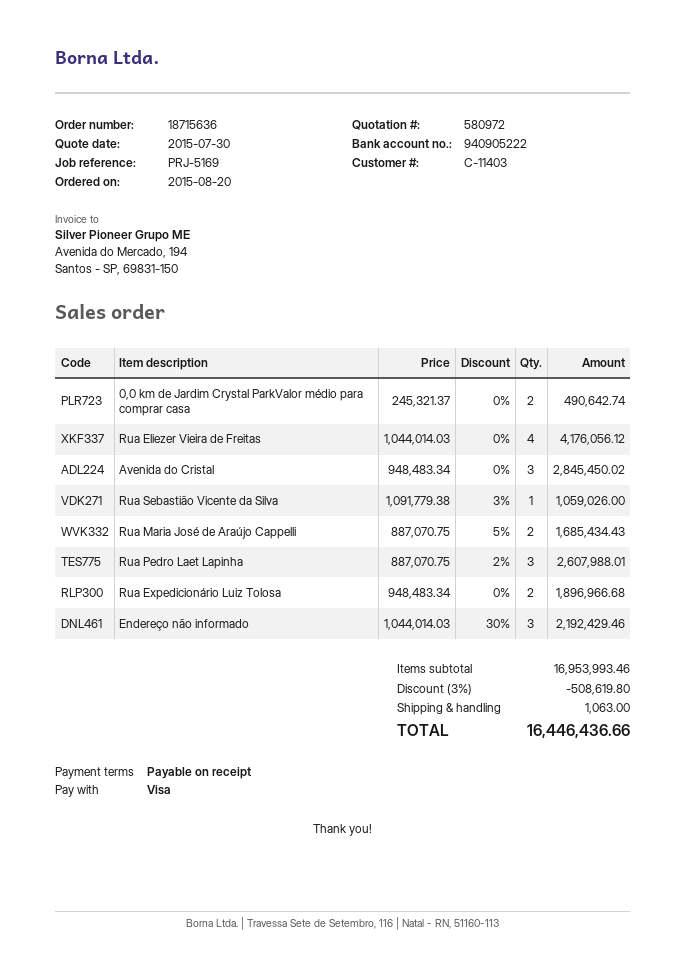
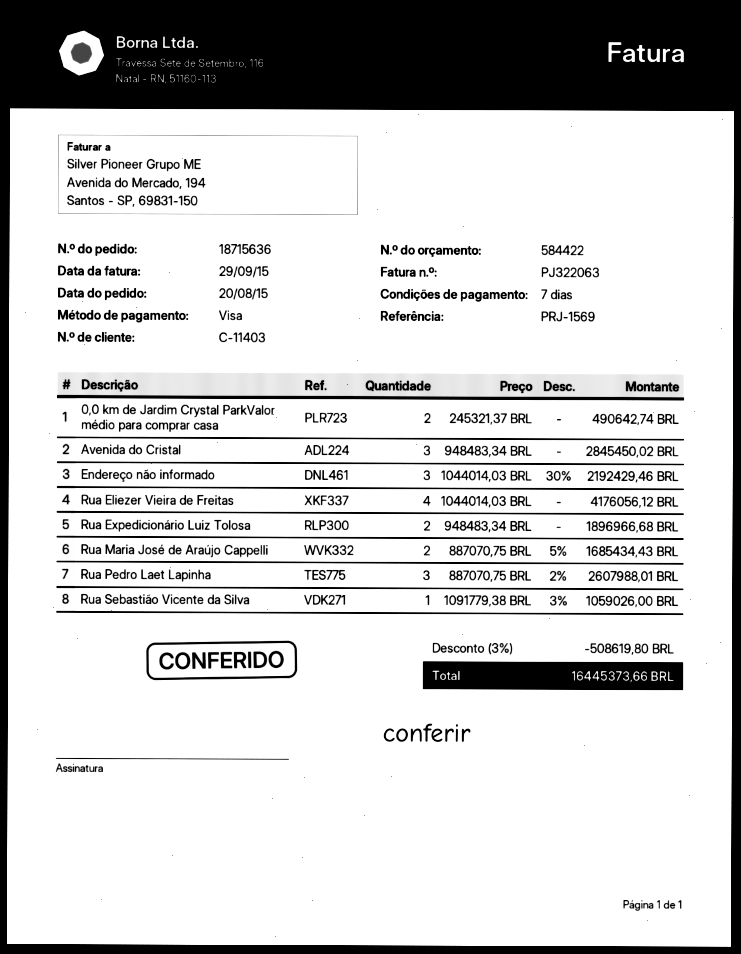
quote number: 580972 -> 584422
payment terms: on receipt -> 7 days
reference: PRJ-5169 -> PRJ-1569
shipping: 1063.00 -> none
total: 16446436.66 -> 16445373.66

